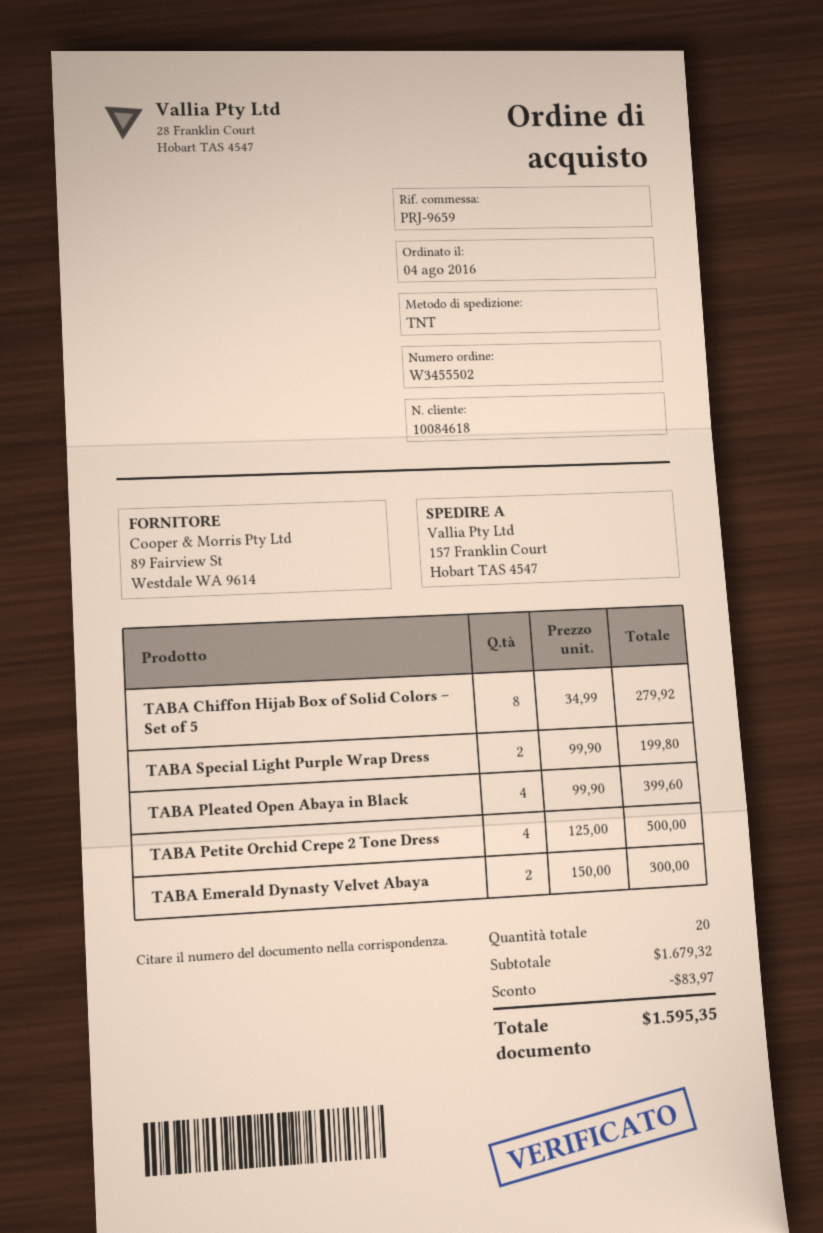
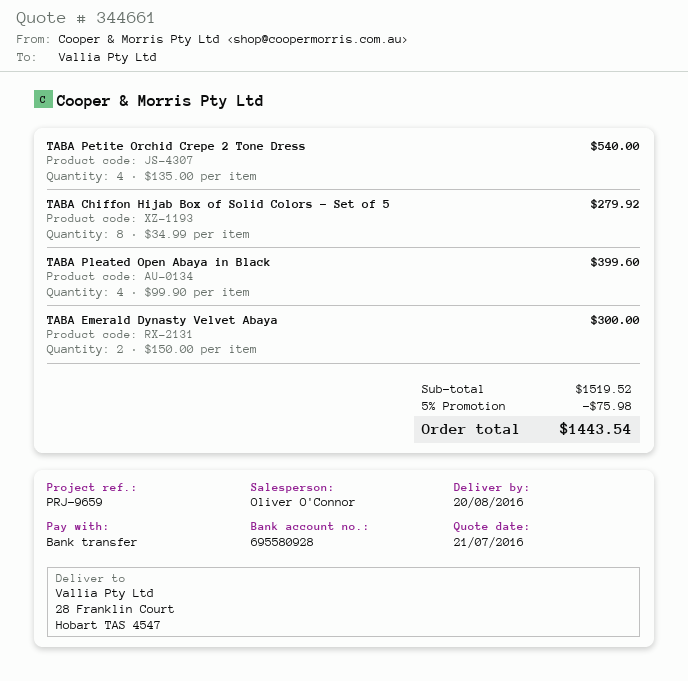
ship to: 157 Franklin Court, Hobart TAS 4547 -> 28 Franklin Court, Hobart TAS 4547
TABA Special Light Purple Wrap Dress: 2 x 99.90 = 199.80 -> none
TABA Petite Orchid Crepe 2 Tone Dress: 4 x 125.00 = 500.00 -> 4 x 135.00 = 540.00
subtotal: 1679.32 -> 1519.52
discount: 83.97 -> 75.98
total: 1595.35 -> 1443.54

